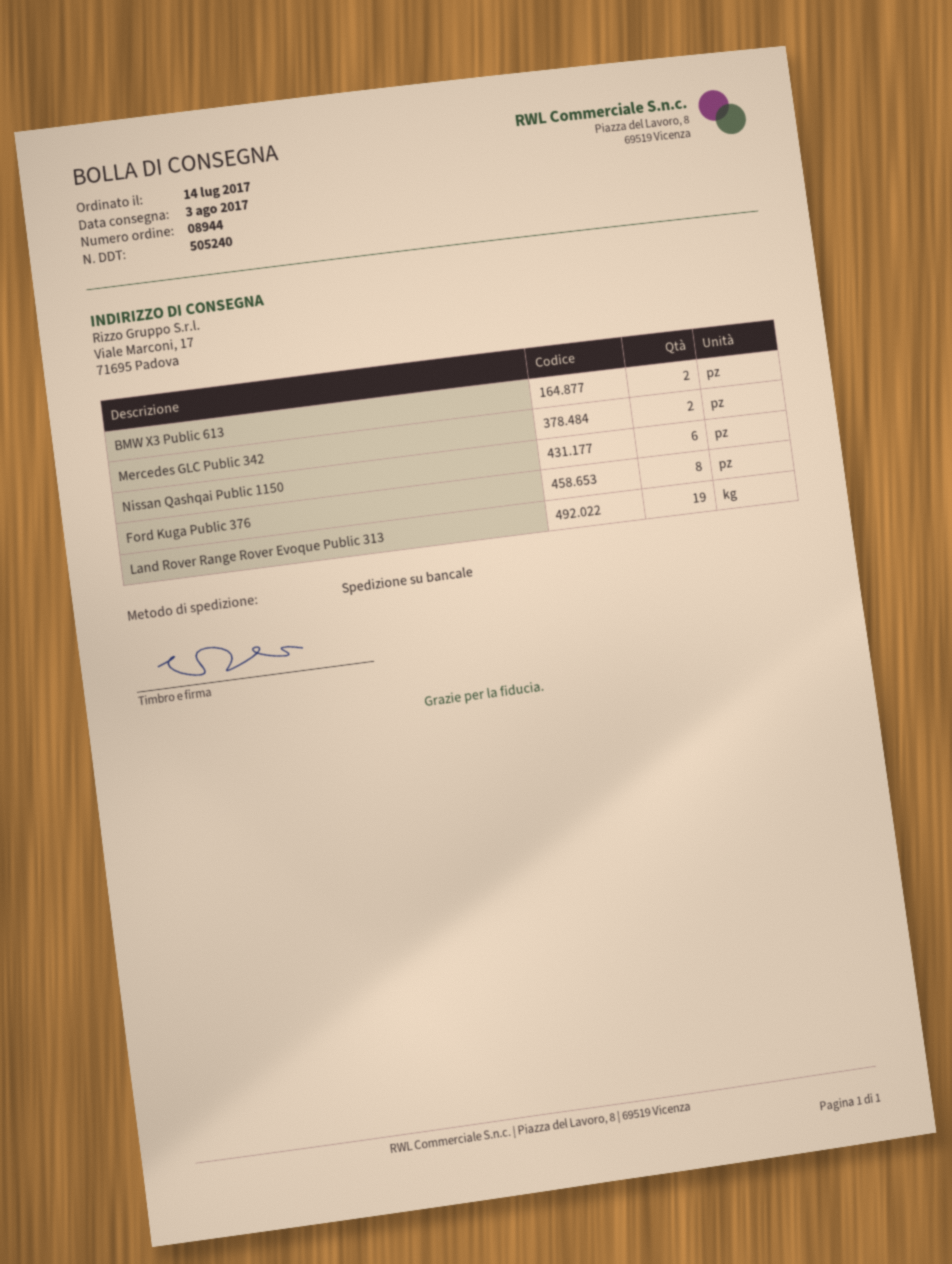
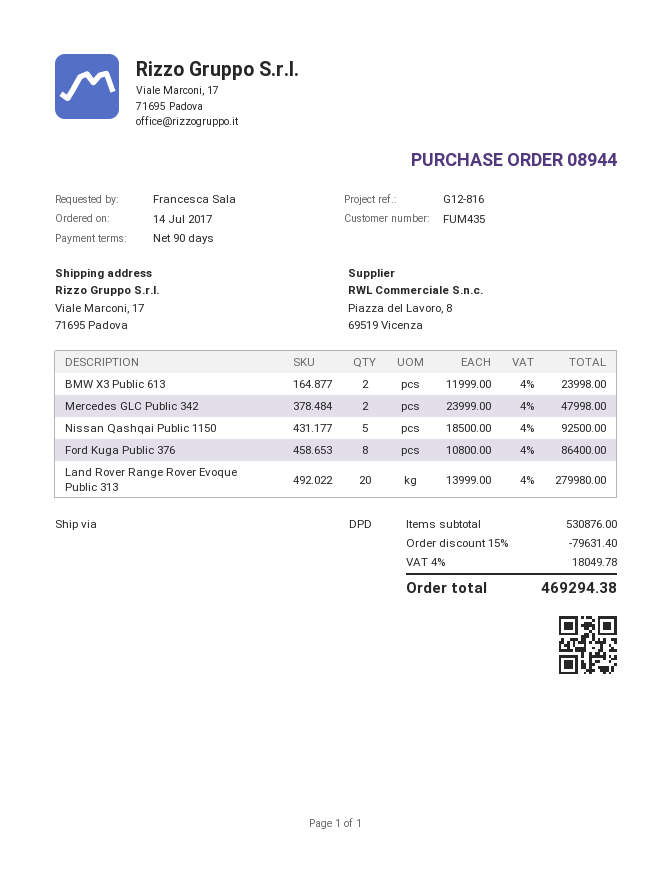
shipping method: pallet freight -> DPD
Nissan Qashqai Public 1150: 6 -> 5
Land Rover Range Rover Evoque Public 313: 19 -> 20

